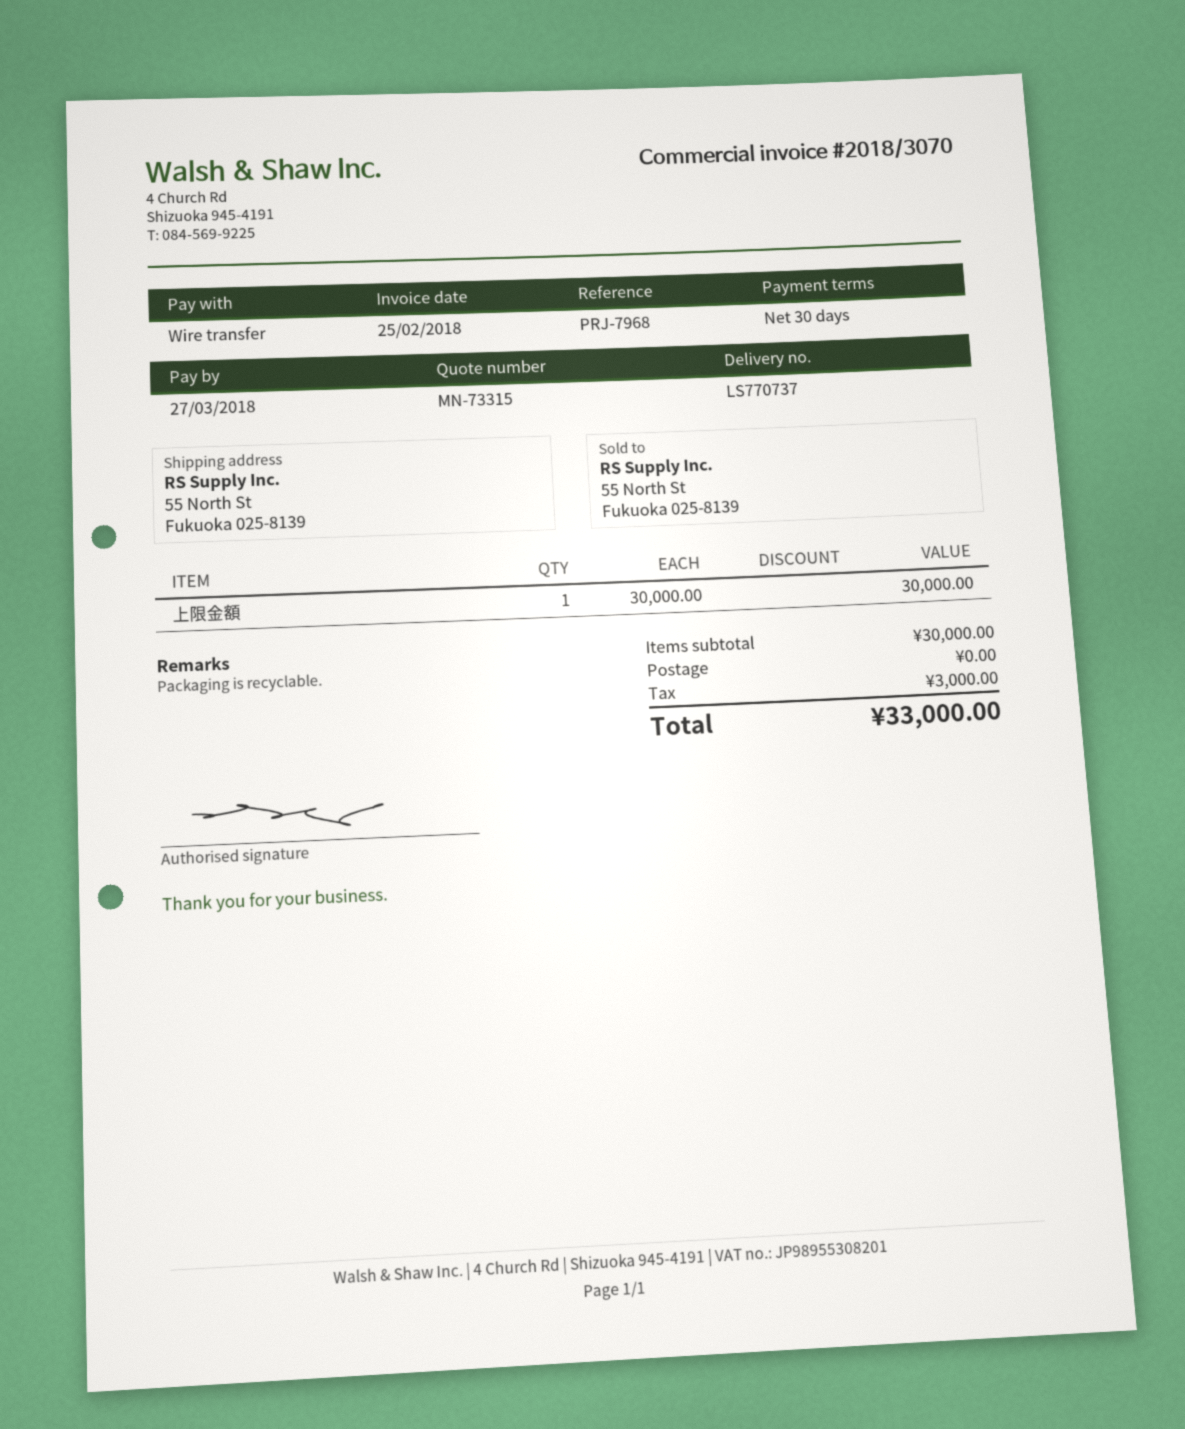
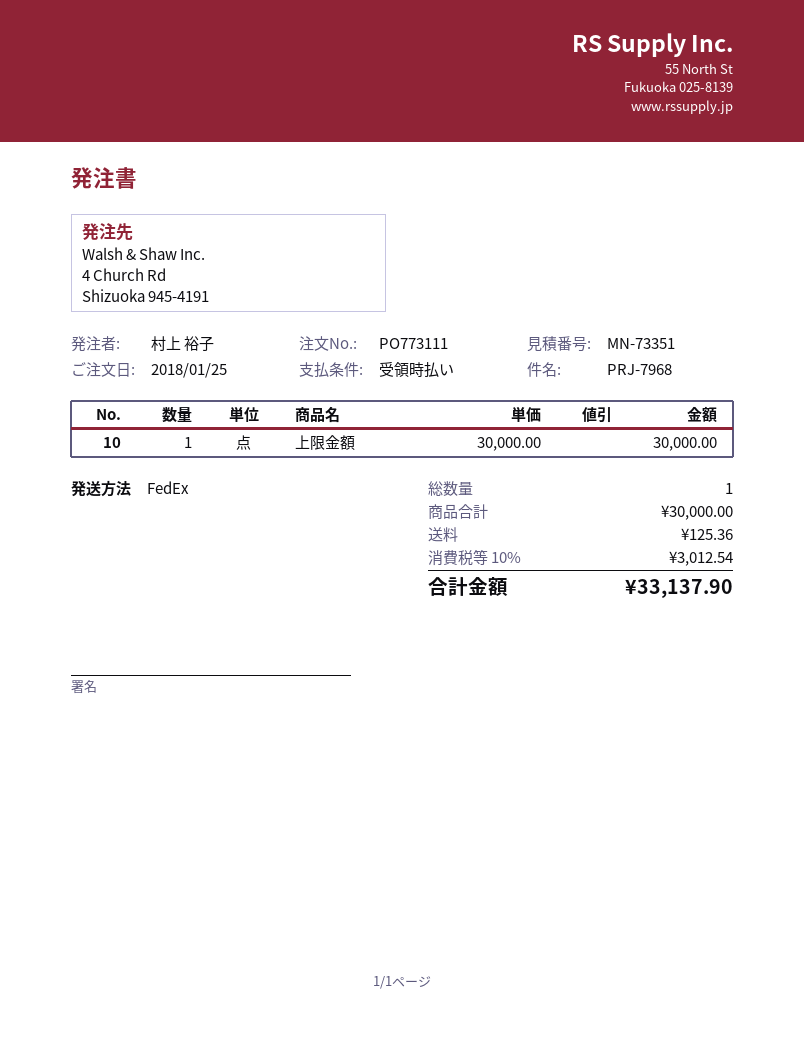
quote number: MN-73315 -> MN-73351
payment terms: 30 days -> on receipt
shipping: 0.00 -> 125.36
tax: 3000.00 -> 3012.54
total: 33000.00 -> 33137.90

